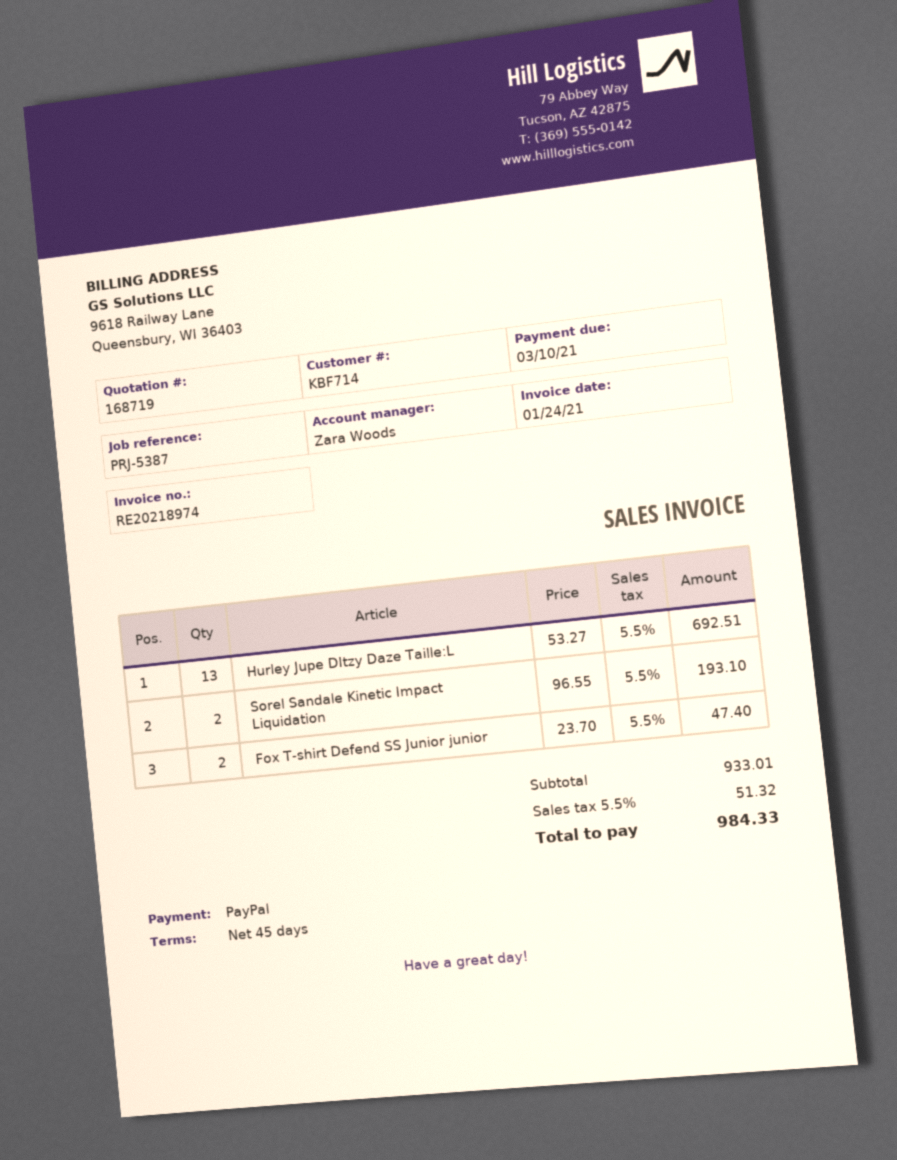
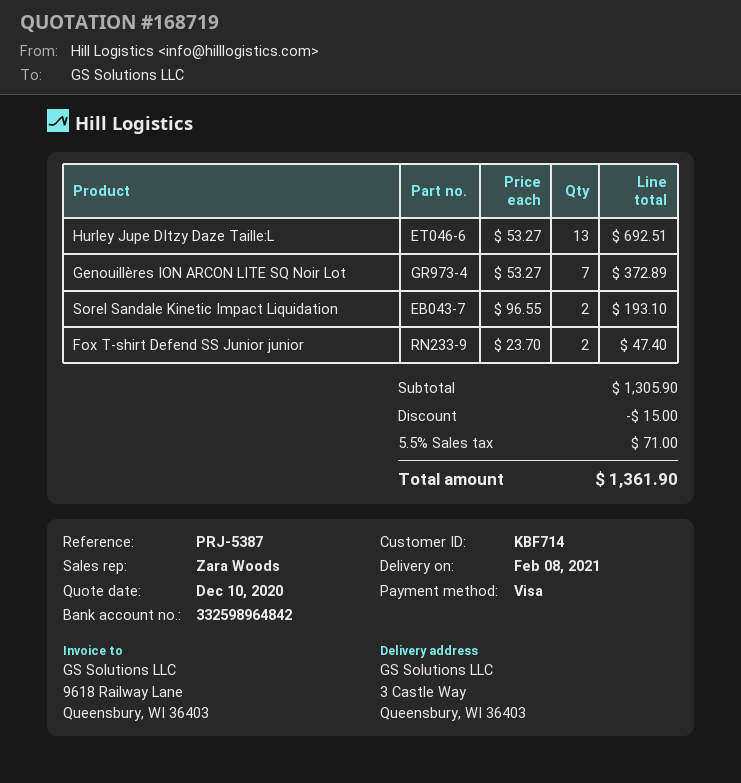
payment method: PayPal -> Visa
Genouillères ION ARCON LITE SQ Noir Lot: none -> 7 x 53.27 = 372.89
subtotal: 933.01 -> 1305.90
discount: none -> 15.00
tax: 5.5% = 51.32 -> 5.5% = 71.00
total: 984.33 -> 1361.90

